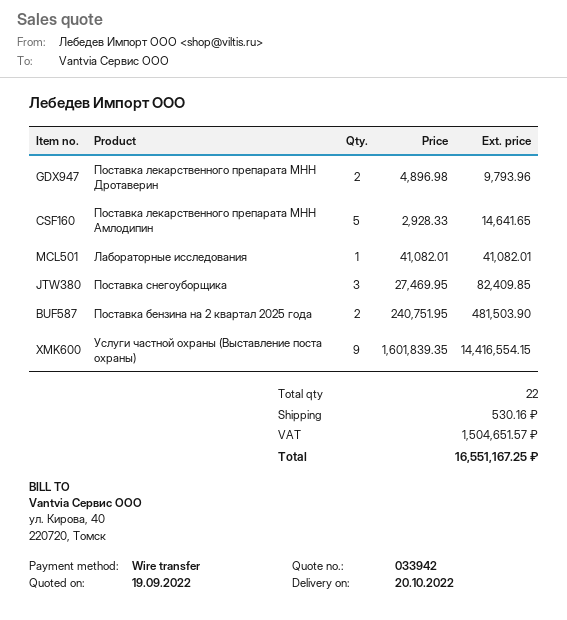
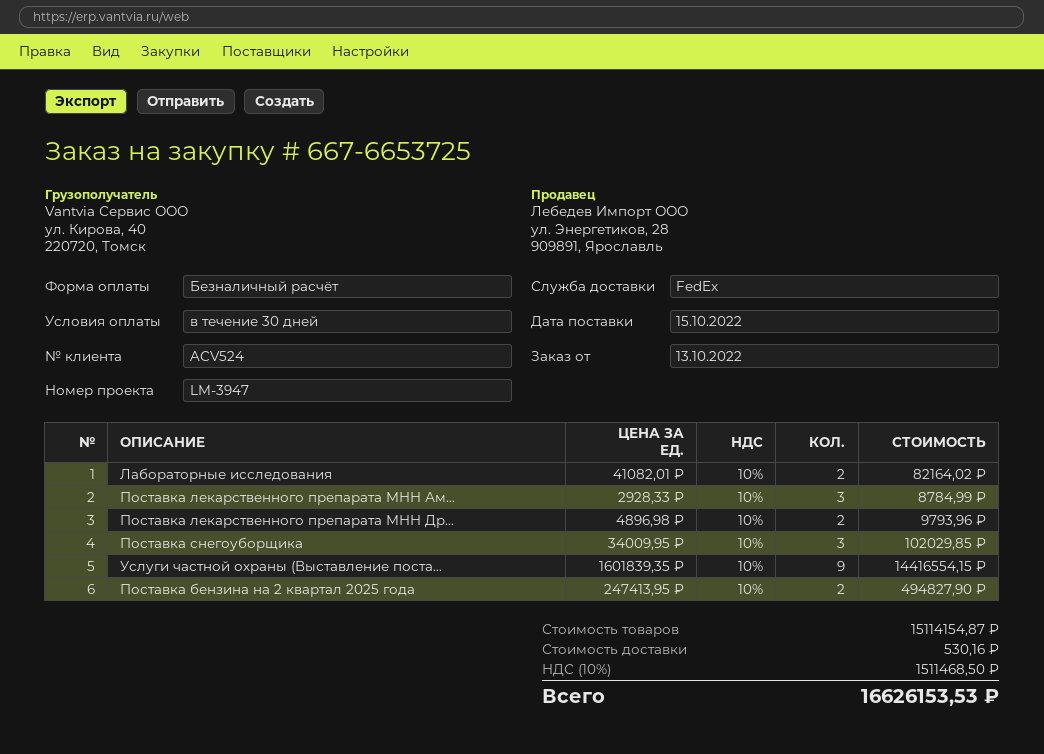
delivery date: 2022-10-20 -> 2022-10-15
Поставка лекарственного препарата МНН Амлодипин: 5 x 2928.33 = 14641.65 -> 3 x 2928.33 = 8784.99
Лабораторные исследования: 1 x 41082.01 = 41082.01 -> 2 x 41082.01 = 82164.02
Поставка снегоуборщика: 3 x 27469.95 = 82409.85 -> 3 x 34009.95 = 102029.85
Поставка бензина на 2 квартал 2025 года: 2 x 240751.95 = 481503.90 -> 2 x 247413.95 = 494827.90
tax: 1504651.57 -> 1511468.50
total: 16551167.25 -> 16626153.53

